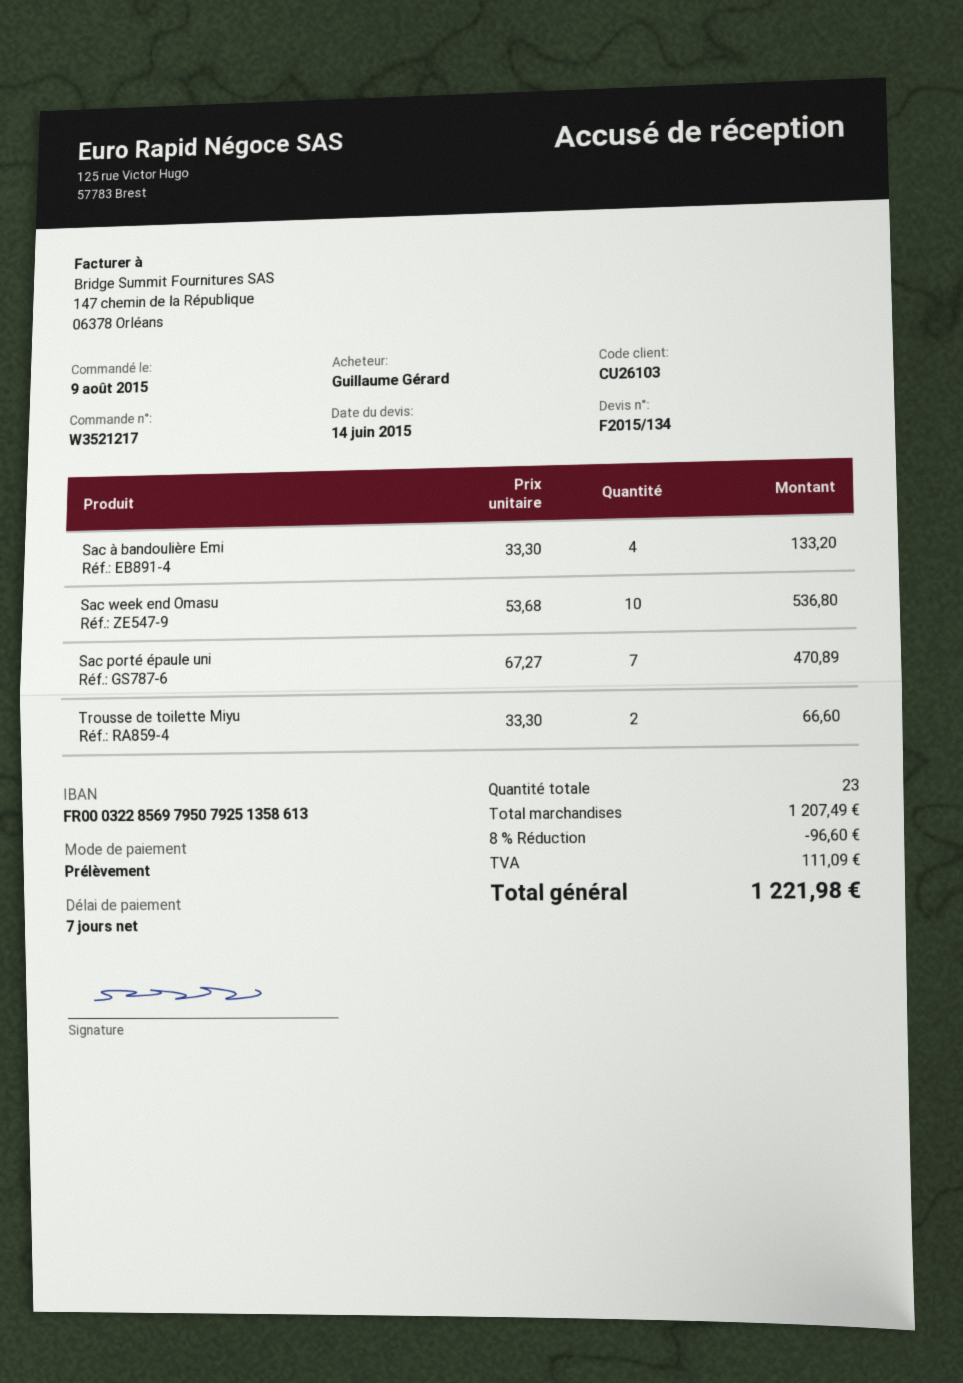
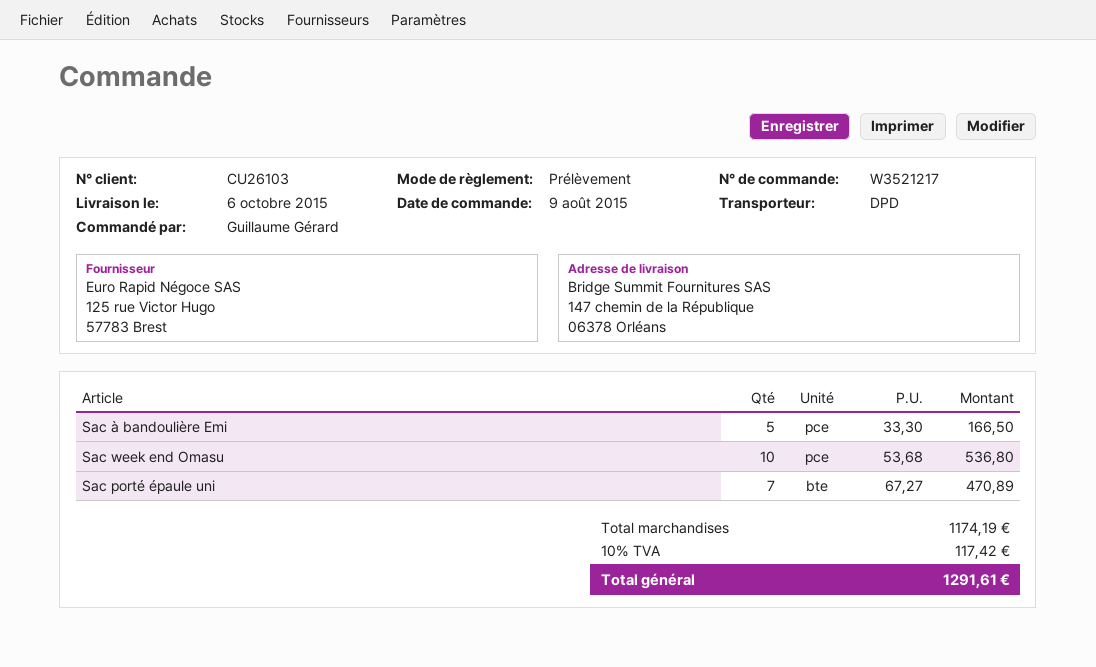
Sac à bandoulière Emi: 4 x 33.30 = 133.20 -> 5 x 33.30 = 166.50
Trousse de toilette Miyu: 2 x 33.30 = 66.60 -> none
subtotal: 1207.49 -> 1174.19
discount: 8% = 96.60 -> none
tax: 111.09 -> 117.42
total: 1221.98 -> 1291.61

